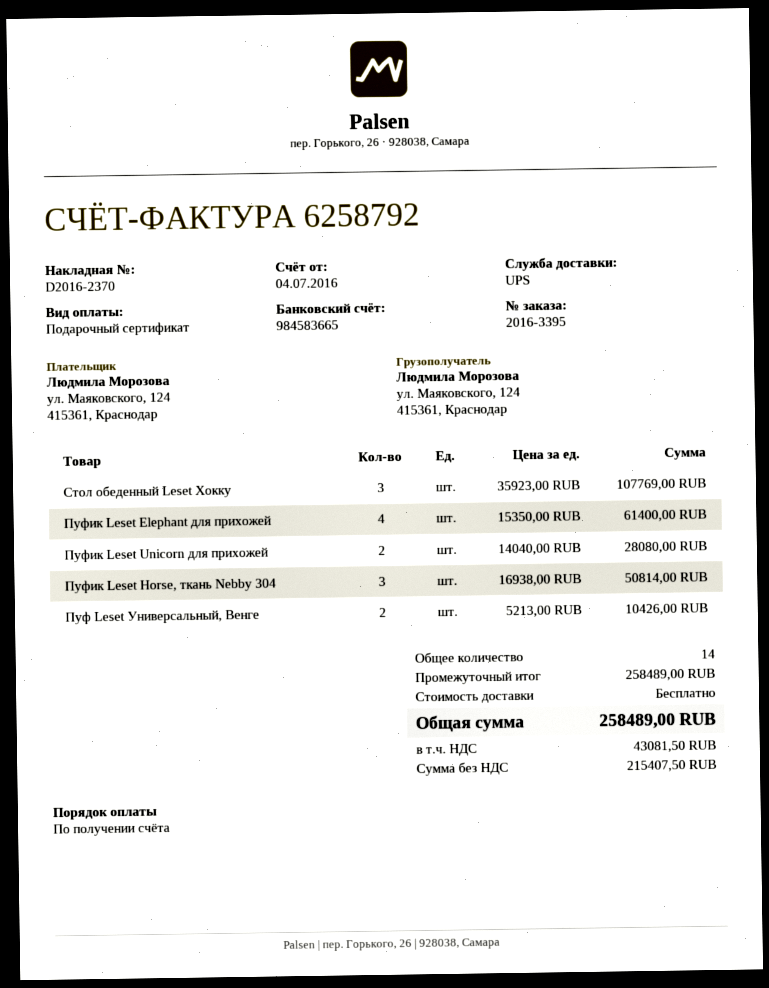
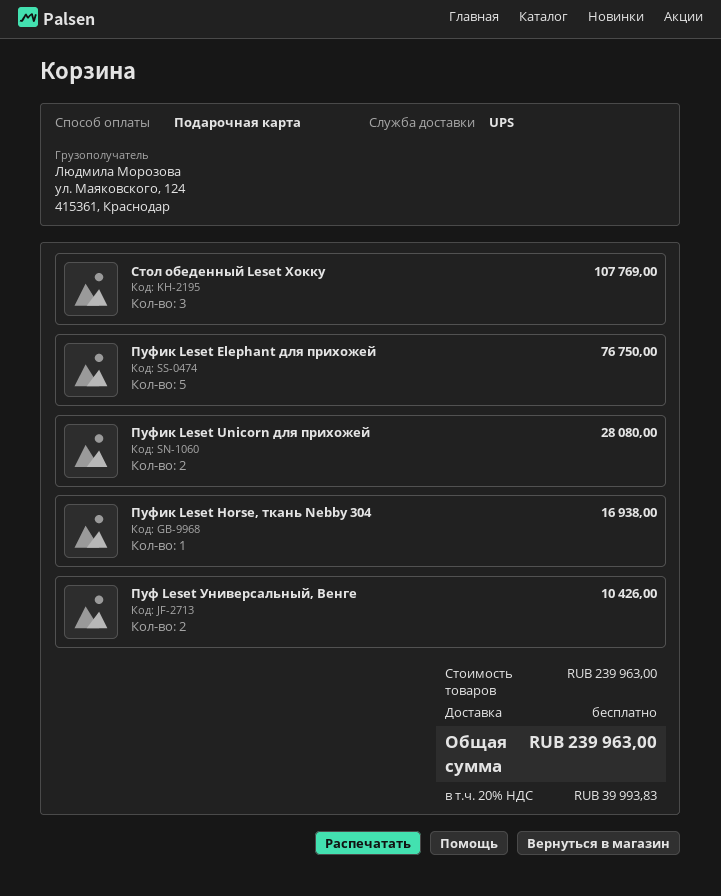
Пуфик Leset Elephant для прихожей: 4 for 61400.00 -> 5 for 76750.00
Пуфик Leset Horse, ткань Nebby 304: 3 for 50814.00 -> 1 for 16938.00
subtotal: 258489.00 -> 239963.00
tax: 43081.50 -> 39993.83
total: 258489.00 -> 239963.00

